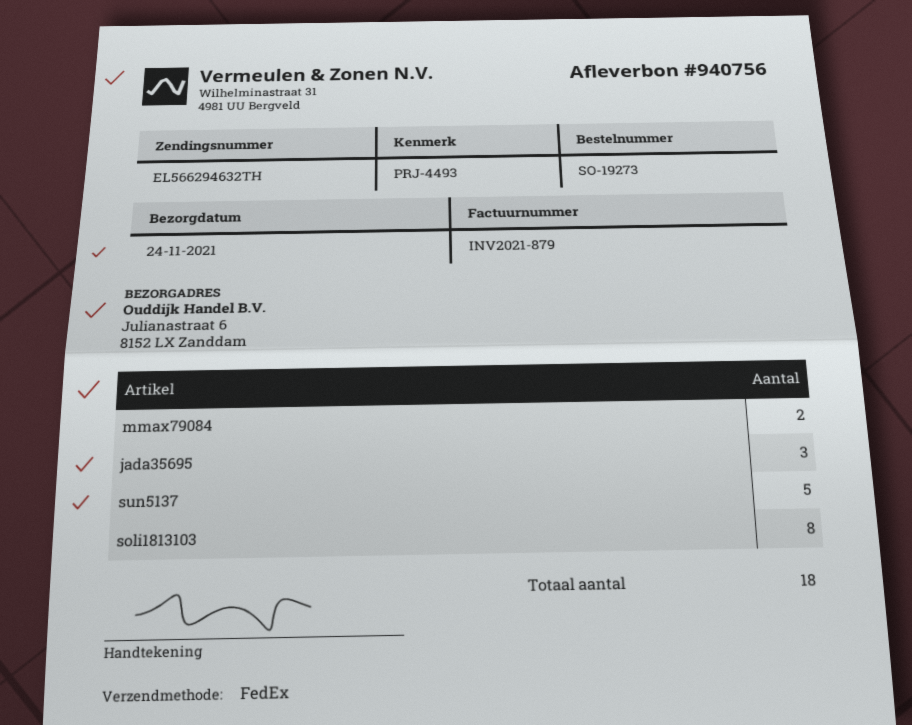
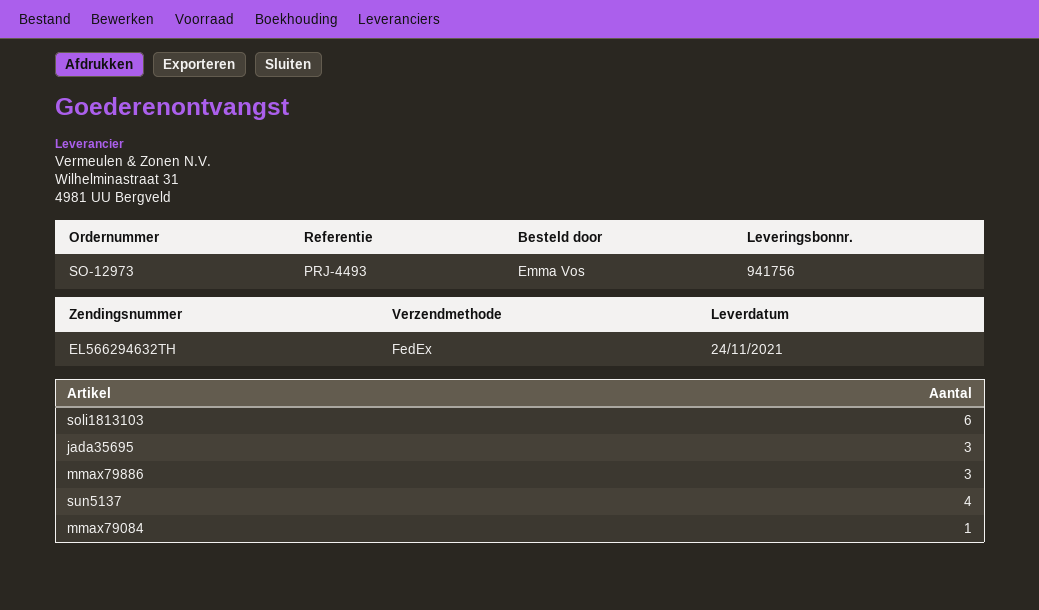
order number: SO-19273 -> SO-12973
delivery note number: 940756 -> 941756
mmax79084: 2 -> 1
sun5137: 5 -> 4
soli1813103: 8 -> 6
mmax79886: none -> 3

